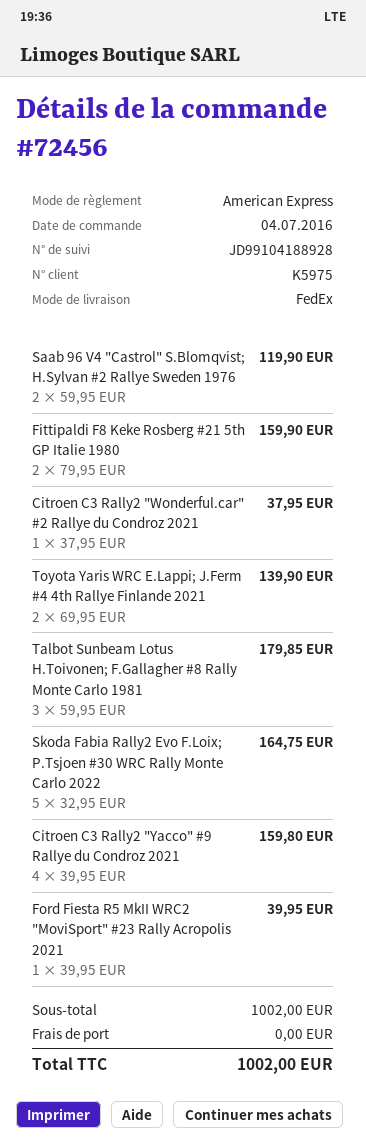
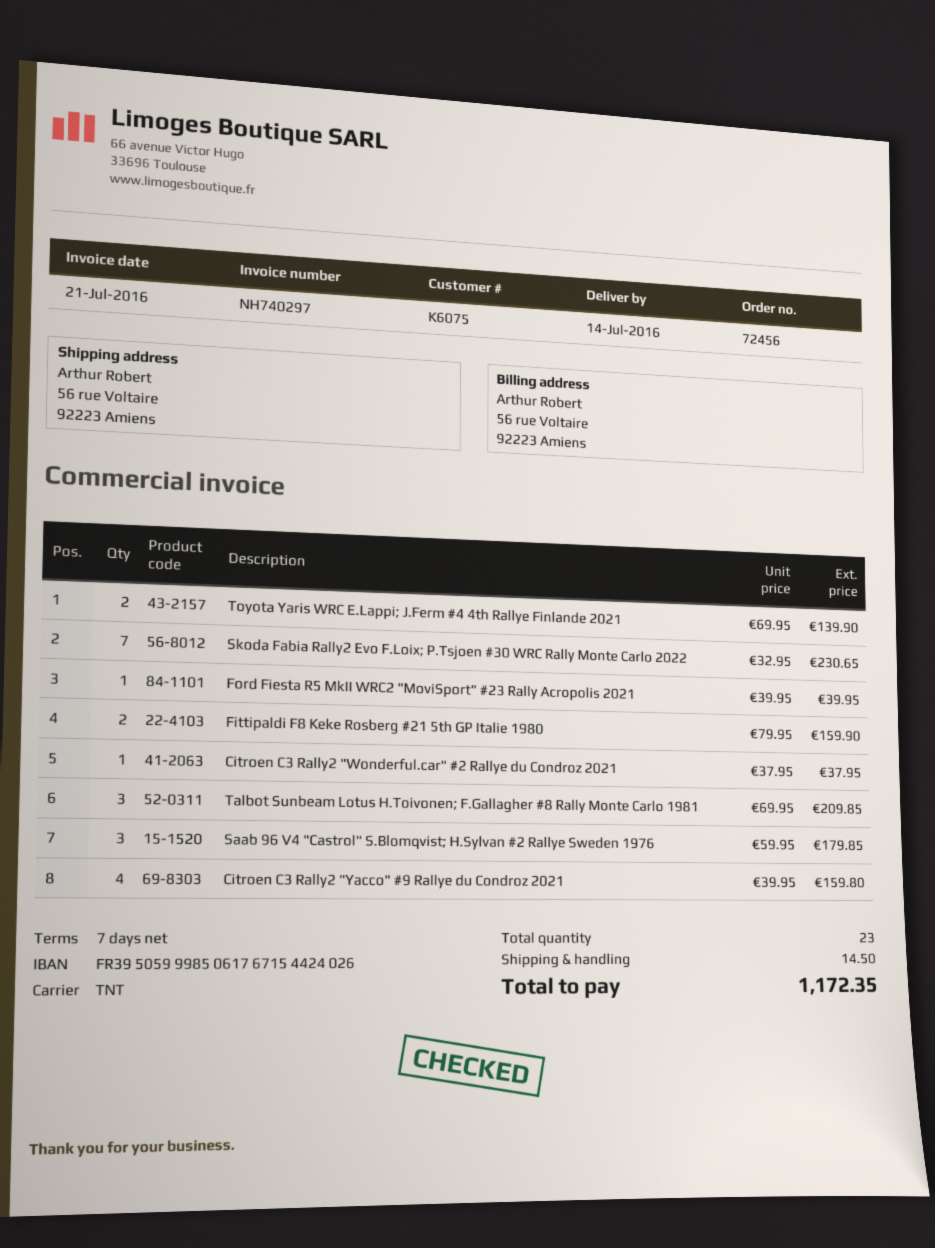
customer number: K5975 -> K6075
shipping method: FedEx -> TNT
Saab 96 V4 "Castrol" S.Blomqvist; H.Sylvan #2 Rallye Sweden 1976: 2 x 59.95 = 119.90 -> 3 x 59.95 = 179.85
Talbot Sunbeam Lotus H.Toivonen; F.Gallagher #8 Rally Monte Carlo 1981: 3 x 59.95 = 179.85 -> 3 x 69.95 = 209.85
Skoda Fabia Rally2 Evo F.Loix; P.Tsjoen #30 WRC Rally Monte Carlo 2022: 5 x 32.95 = 164.75 -> 7 x 32.95 = 230.65
shipping: 0.00 -> 14.50
total: 1002.00 -> 1172.35

